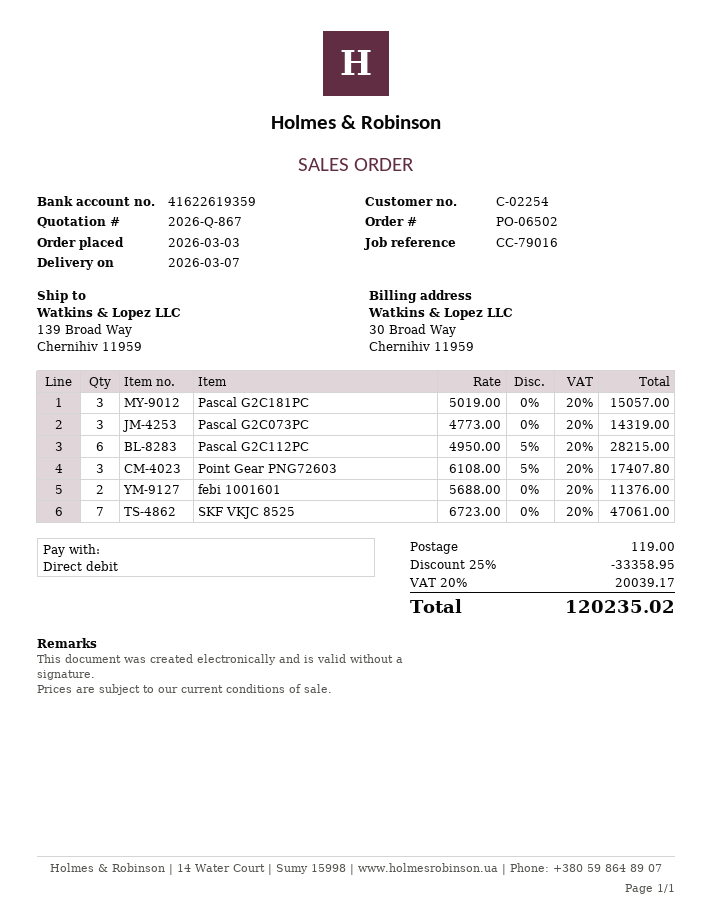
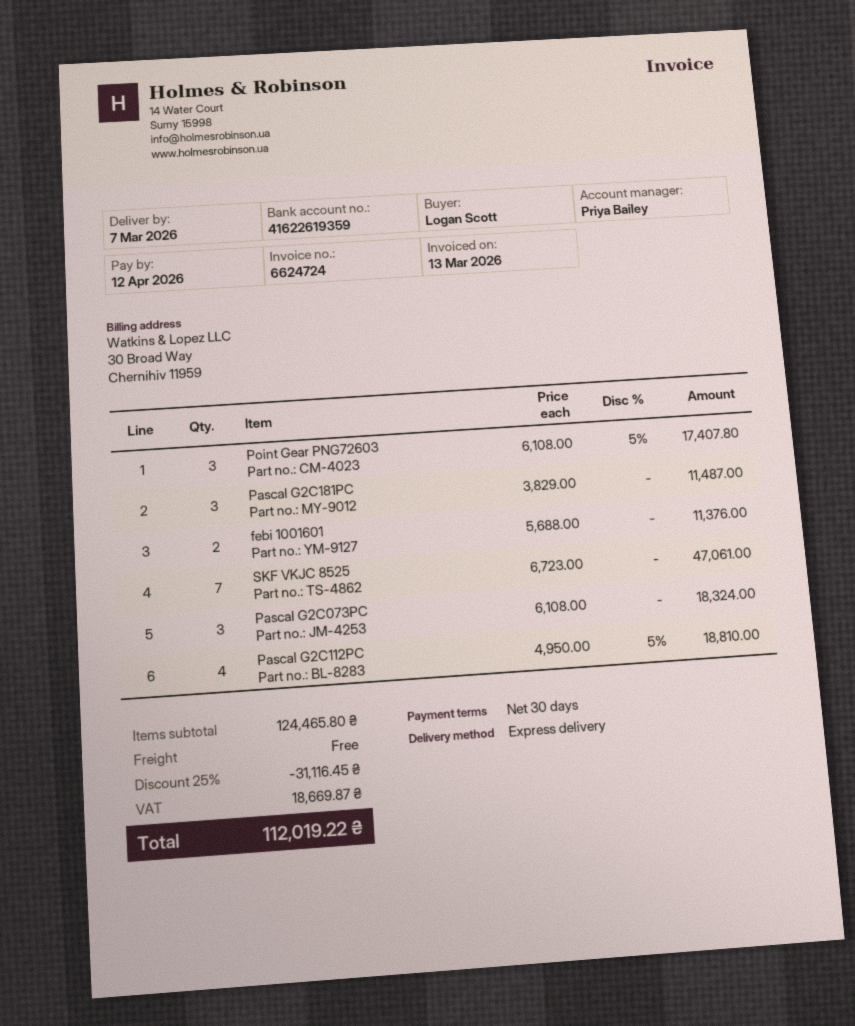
Pascal G2C181PC: 3 x 5019.00 = 15057.00 -> 3 x 3829.00 = 11487.00
Pascal G2C073PC: 3 x 4773.00 = 14319.00 -> 3 x 6108.00 = 18324.00
Pascal G2C112PC: 6 x 4950.00 - 5% = 28215.00 -> 4 x 4950.00 - 5% = 18810.00
discount: 25% = 33358.95 -> 25% = 31116.45
shipping: 119.00 -> 0.00
tax: 20039.17 -> 18669.87
total: 120235.02 -> 112019.22

